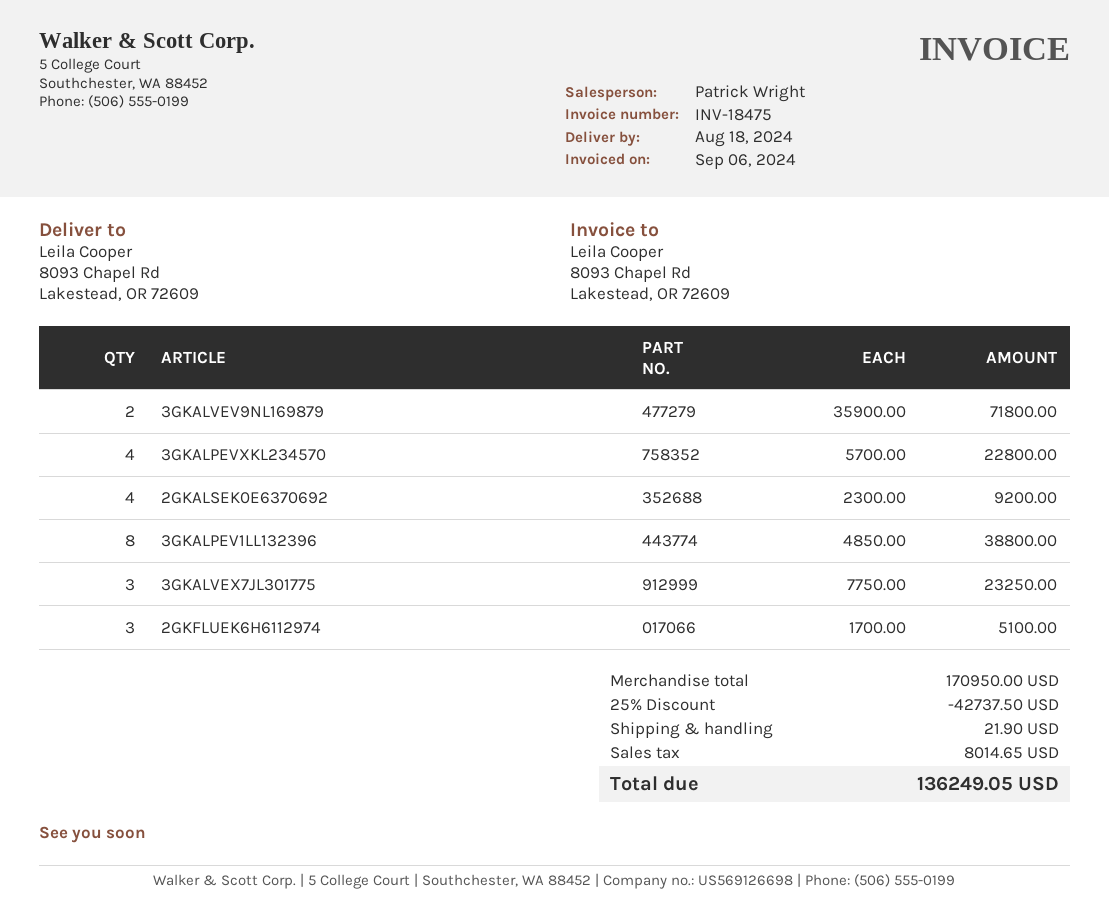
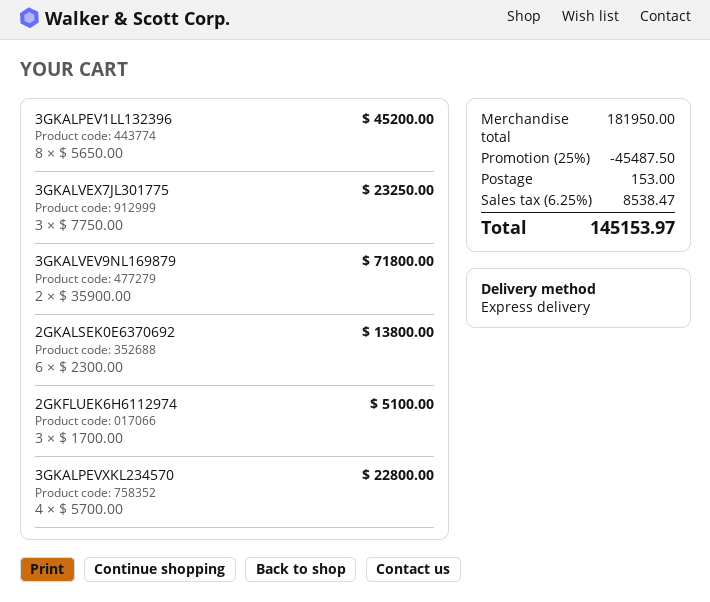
2GKALSEK0E6370692: 4 x 2300.00 = 9200.00 -> 6 x 2300.00 = 13800.00
3GKALPEV1LL132396: 8 x 4850.00 = 38800.00 -> 8 x 5650.00 = 45200.00
subtotal: 170950.00 -> 181950.00
discount: 25% = 42737.50 -> 25% = 45487.50
shipping: 21.90 -> 153.00
tax: 8014.65 -> 8538.47
total: 136249.05 -> 145153.97

